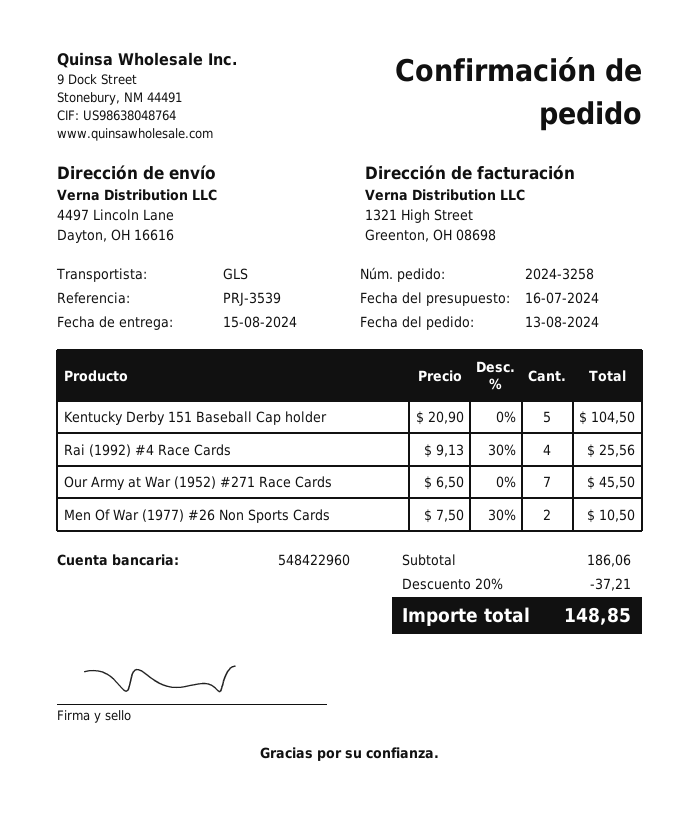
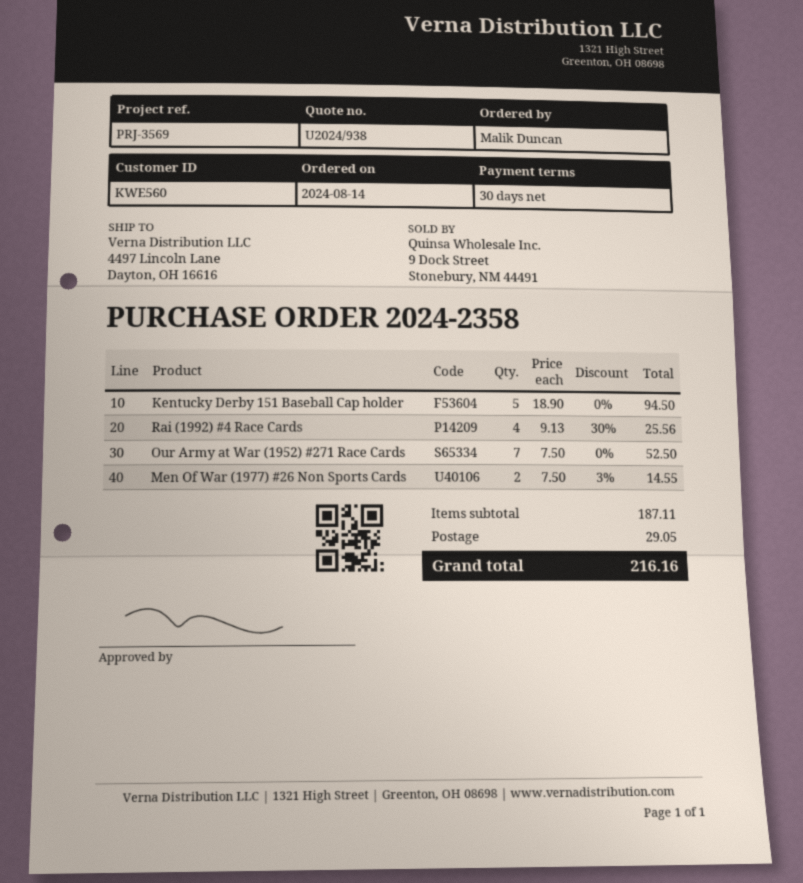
order number: 2024-3258 -> 2024-2358
order date: 2024-08-13 -> 2024-08-14
reference: PRJ-3539 -> PRJ-3569
Kentucky Derby 151 Baseball Cap holder: 5 x 20.90 = 104.50 -> 5 x 18.90 = 94.50
Our Army at War (1952) #271 Race Cards: 7 x 6.50 = 45.50 -> 7 x 7.50 = 52.50
Men Of War (1977) #26 Non Sports Cards: 2 x 7.50 - 30% = 10.50 -> 2 x 7.50 - 3% = 14.55
subtotal: 186.06 -> 187.11
discount: 20% = 37.21 -> none
shipping: none -> 29.05
total: 148.85 -> 216.16

